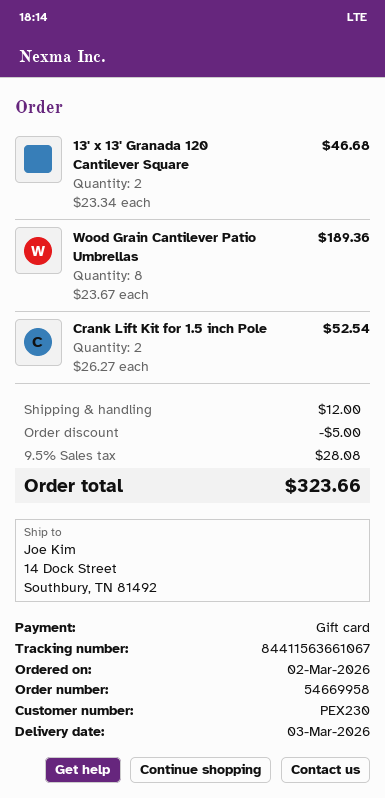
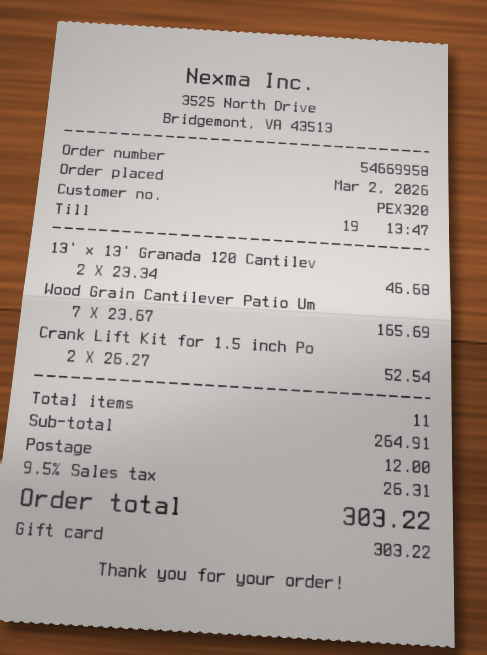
customer number: PEX230 -> PEX320
Wood Grain Cantilever Patio Umbrellas: 8 x 23.67 = 189.36 -> 7 x 23.67 = 165.69
discount: 5.00 -> none
tax: 9.5% = 28.08 -> 9.5% = 26.31
total: 323.66 -> 303.22

